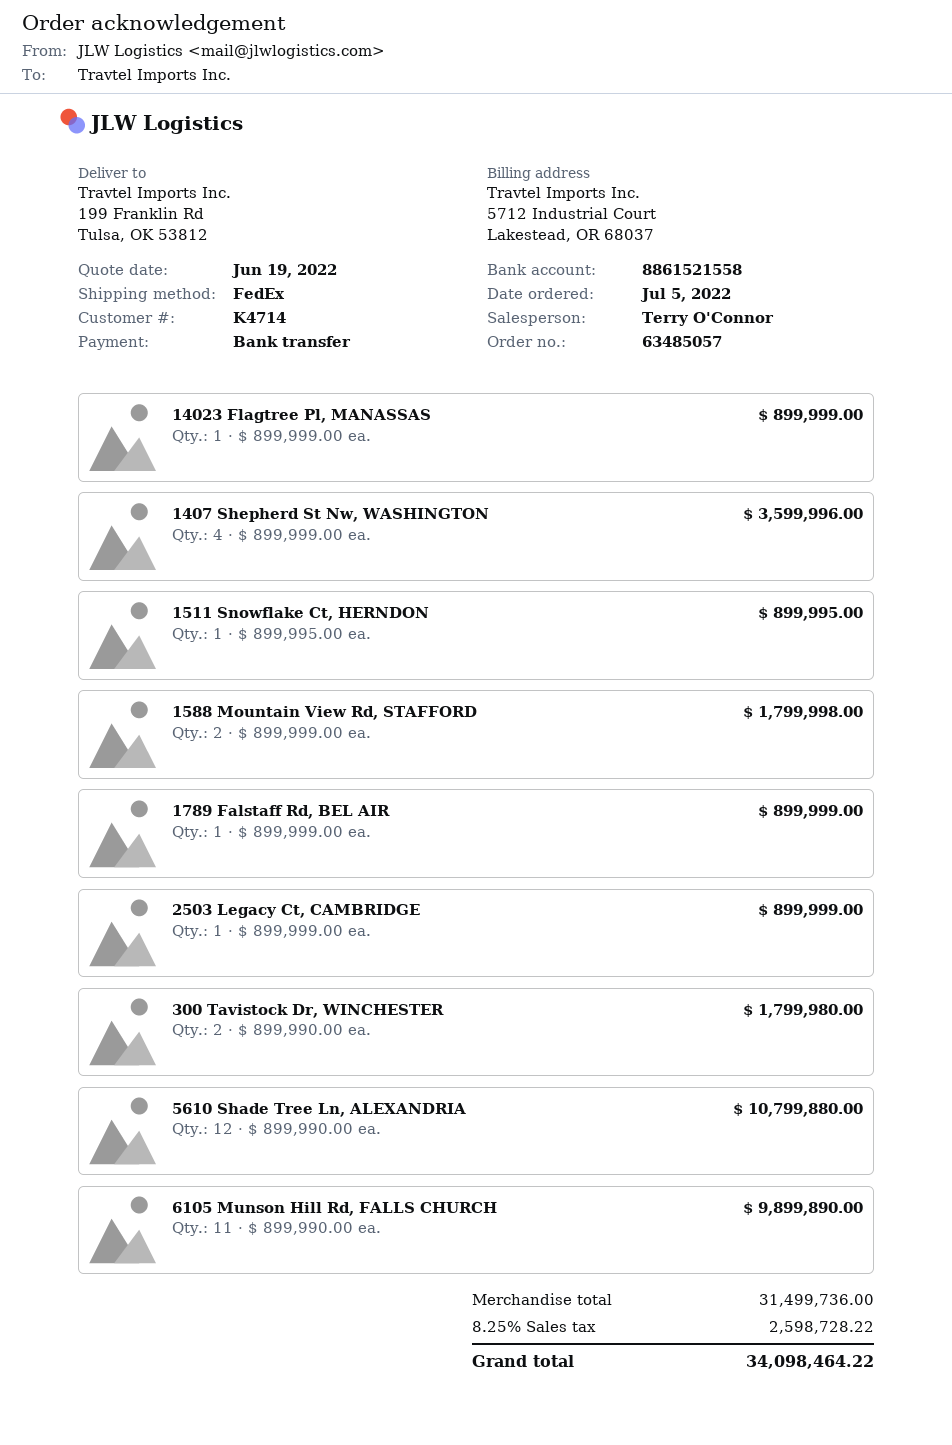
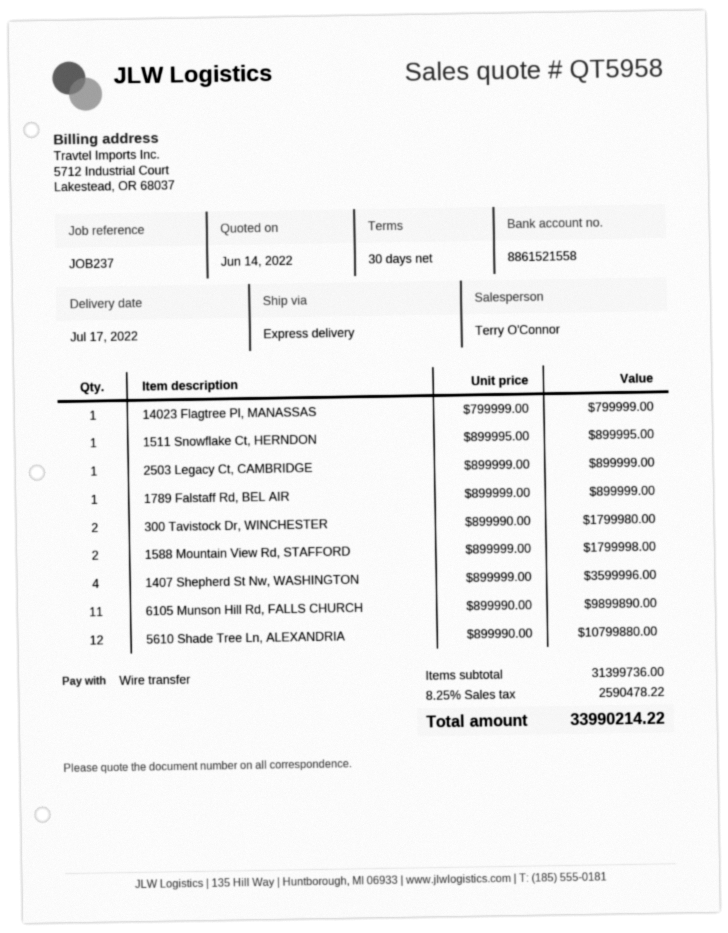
quote date: 2022-06-19 -> 2022-06-14
shipping method: FedEx -> express
14023 Flagtree Pl, MANASSAS: 1 x 899999.00 = 899999.00 -> 1 x 799999.00 = 799999.00
subtotal: 31499736.00 -> 31399736.00
tax: 8.25% = 2598728.22 -> 8.25% = 2590478.22
total: 34098464.22 -> 33990214.22

